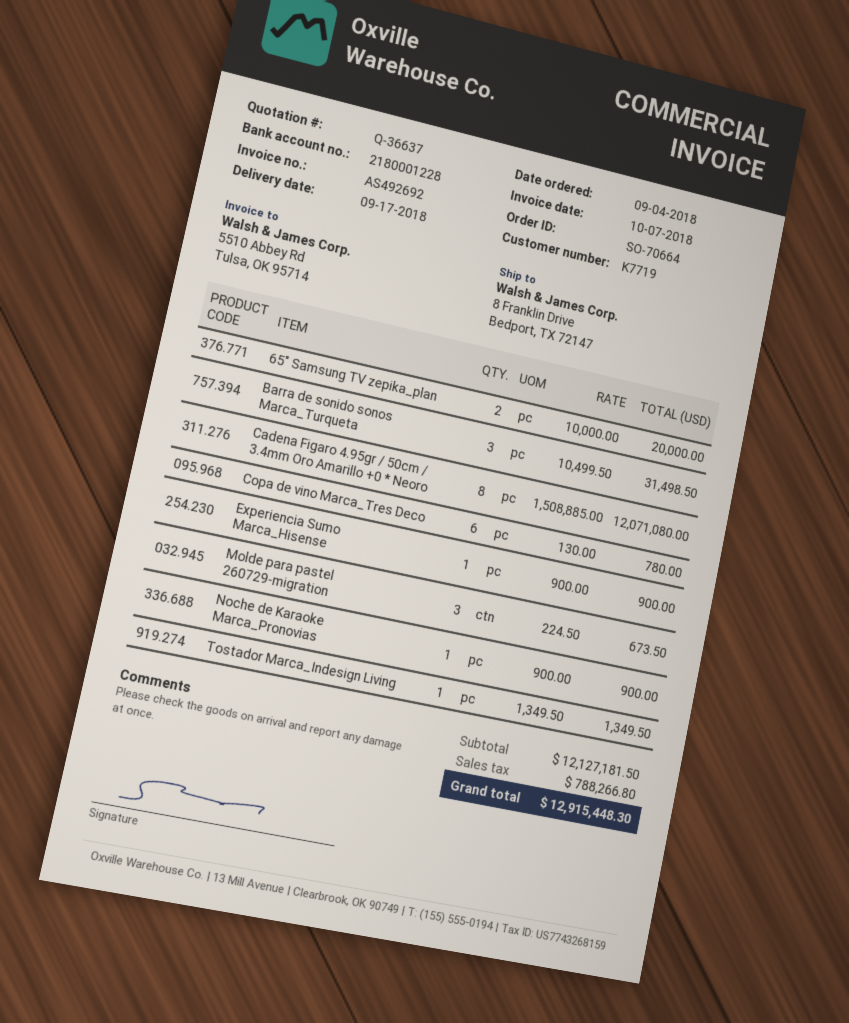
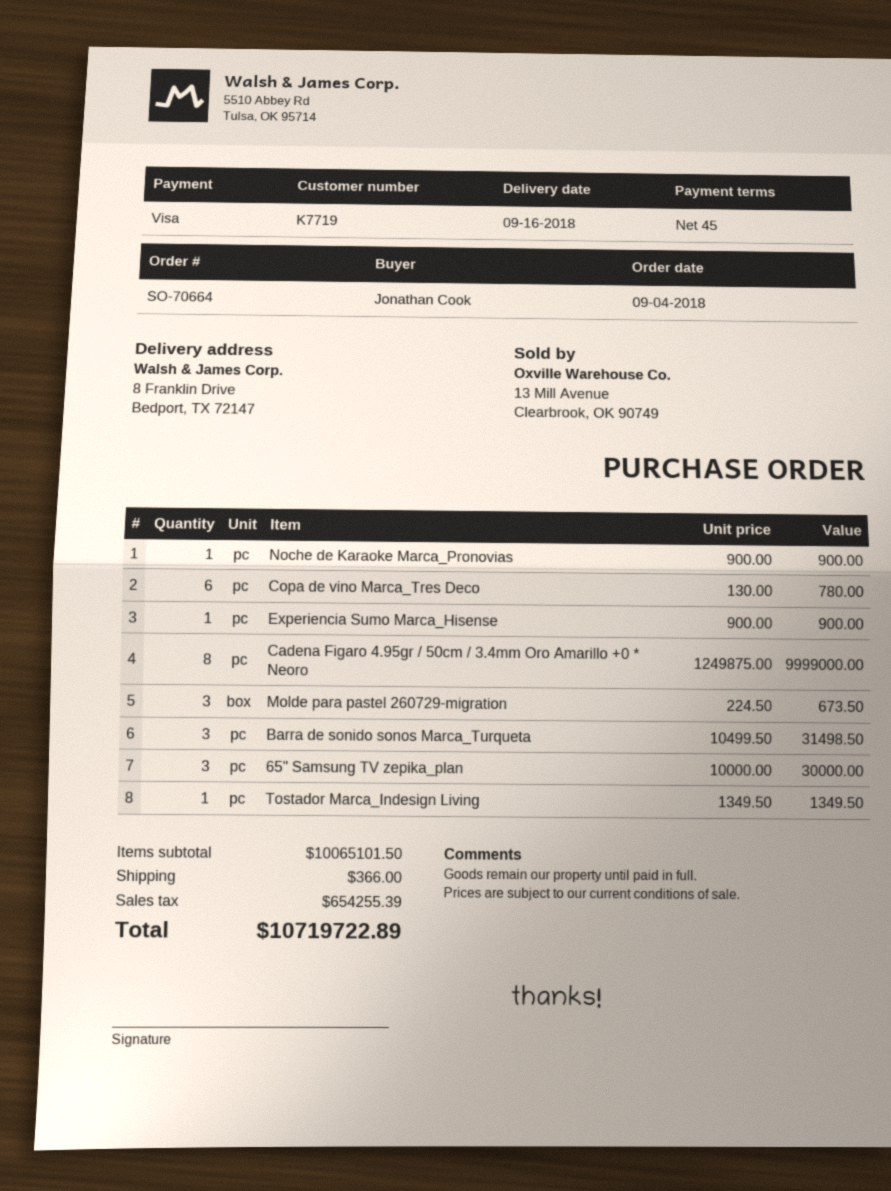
delivery date: 2018-09-17 -> 2018-09-16
65" Samsung TV zepika_plan: 2 x 10000.00 = 20000.00 -> 3 x 10000.00 = 30000.00
Cadena Figaro 4.95gr / 50cm / 3.4mm Oro Amarillo +0 * Neoro: 8 x 1508885.00 = 12071080.00 -> 8 x 1249875.00 = 9999000.00
subtotal: 12127181.50 -> 10065101.50
shipping: none -> 366.00
tax: 788266.80 -> 654255.39
total: 12915448.30 -> 10719722.89

